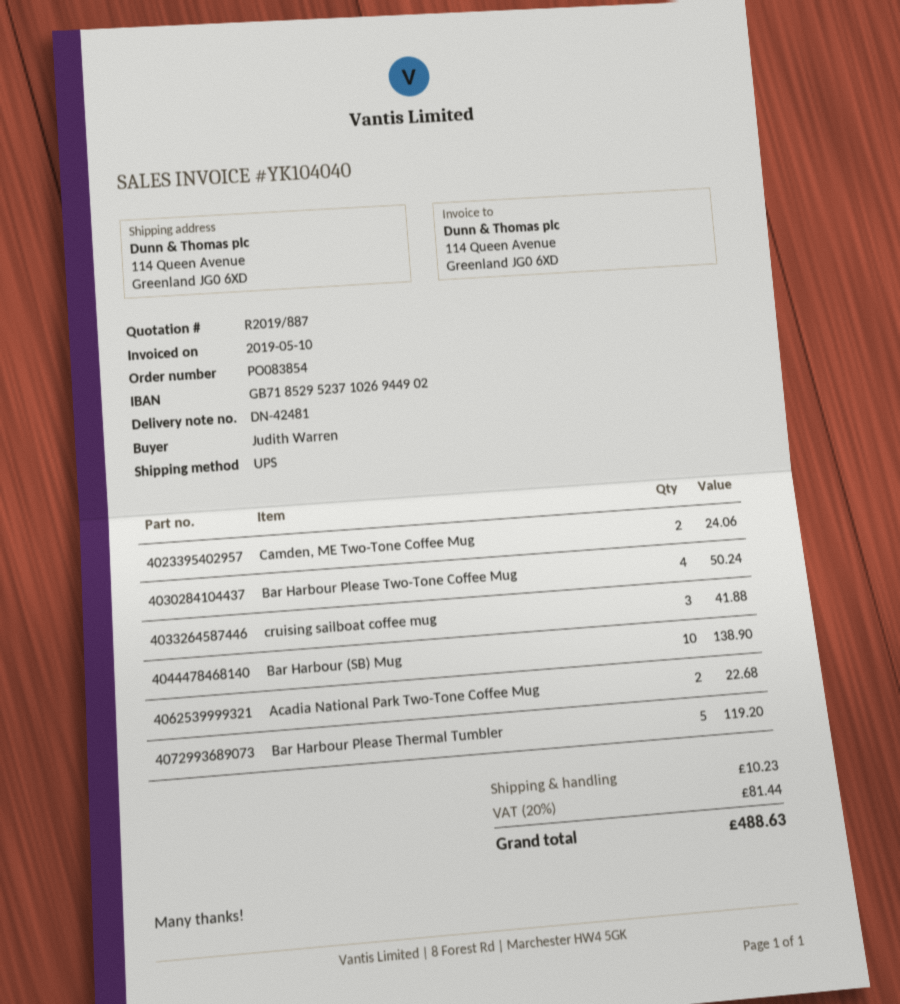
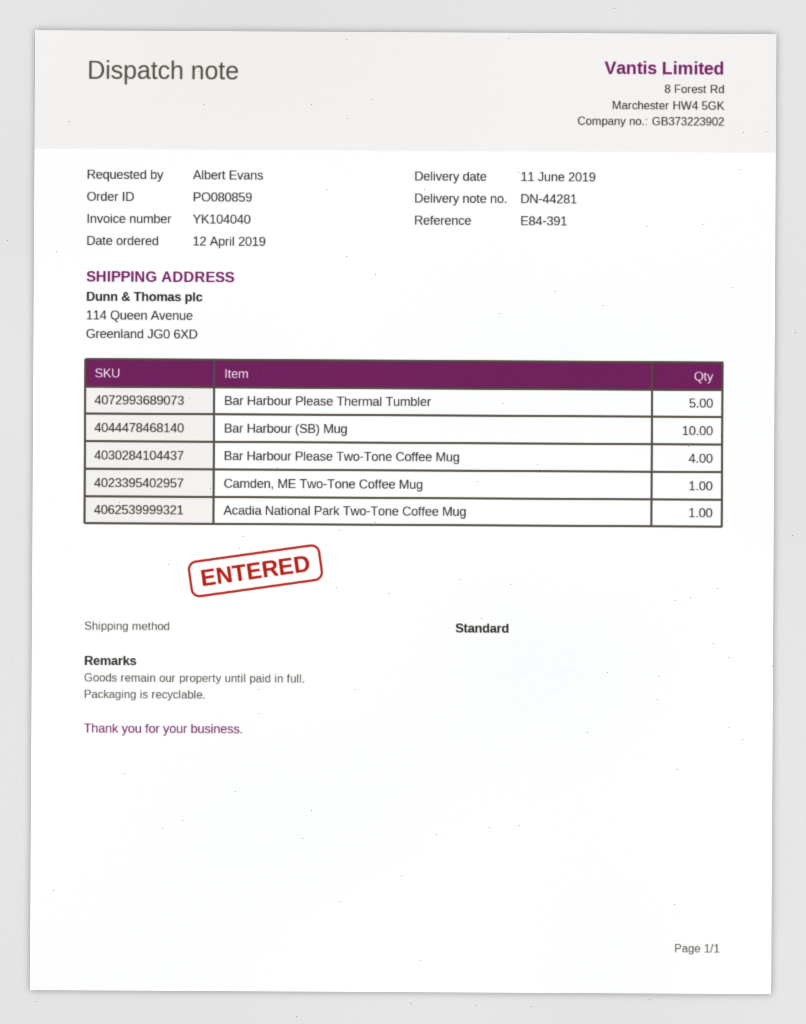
order number: PO083854 -> PO080859
delivery note number: DN-42481 -> DN-44281
ordered by: Judith Warren -> Albert Evans
shipping method: UPS -> standard
Camden, ME Two-Tone Coffee Mug: 2 -> 1
cruising sailboat coffee mug: 3 -> none
Acadia National Park Two-Tone Coffee Mug: 2 -> 1

